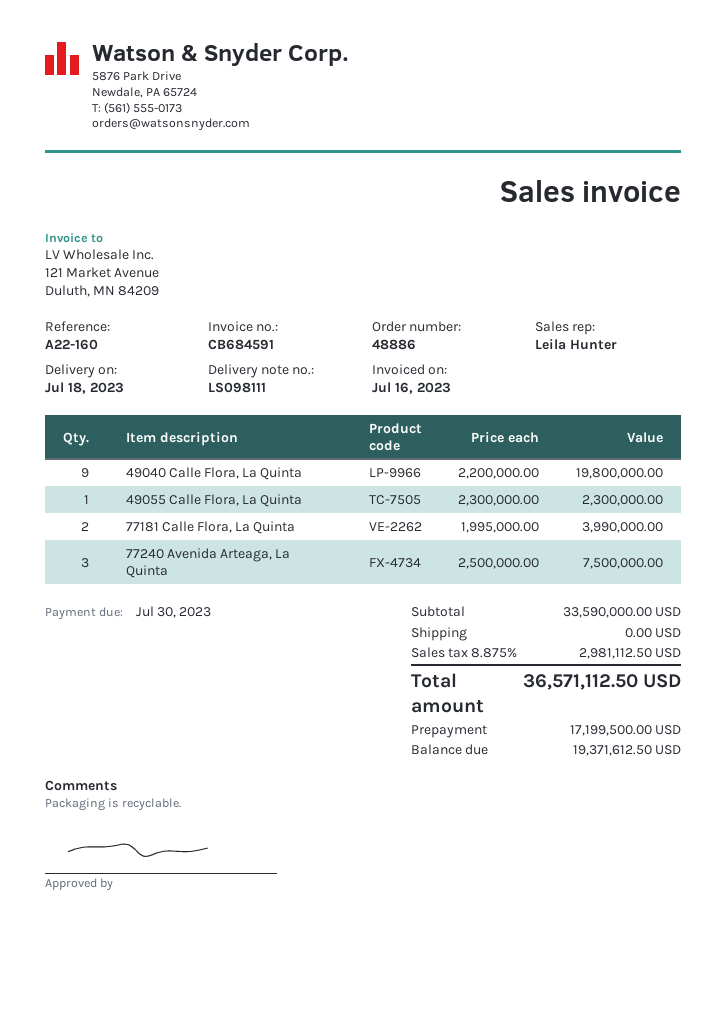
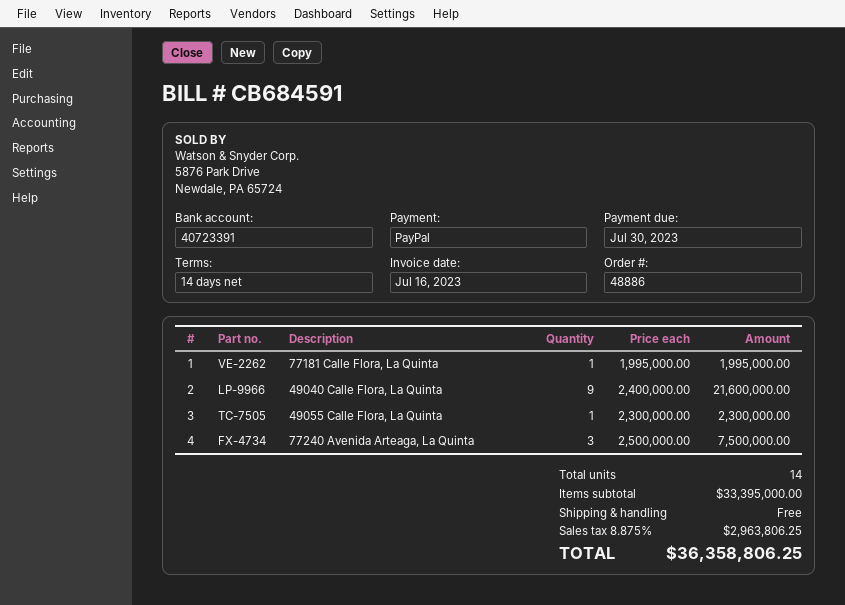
49040 Calle Flora, La Quinta: 9 x 2200000.00 = 19800000.00 -> 9 x 2400000.00 = 21600000.00
77181 Calle Flora, La Quinta: 2 x 1995000.00 = 3990000.00 -> 1 x 1995000.00 = 1995000.00
subtotal: 33590000.00 -> 33395000.00
tax: 8.875% = 2981112.50 -> 8.875% = 2963806.25
total: 36571112.50 -> 36358806.25

